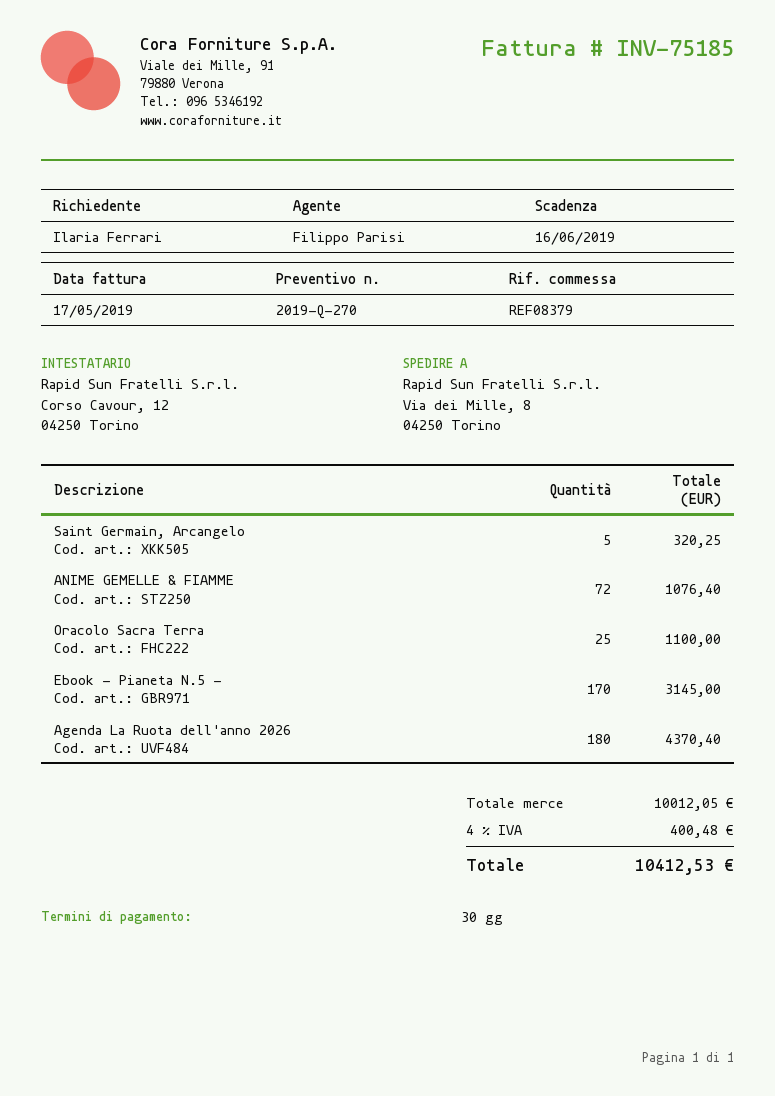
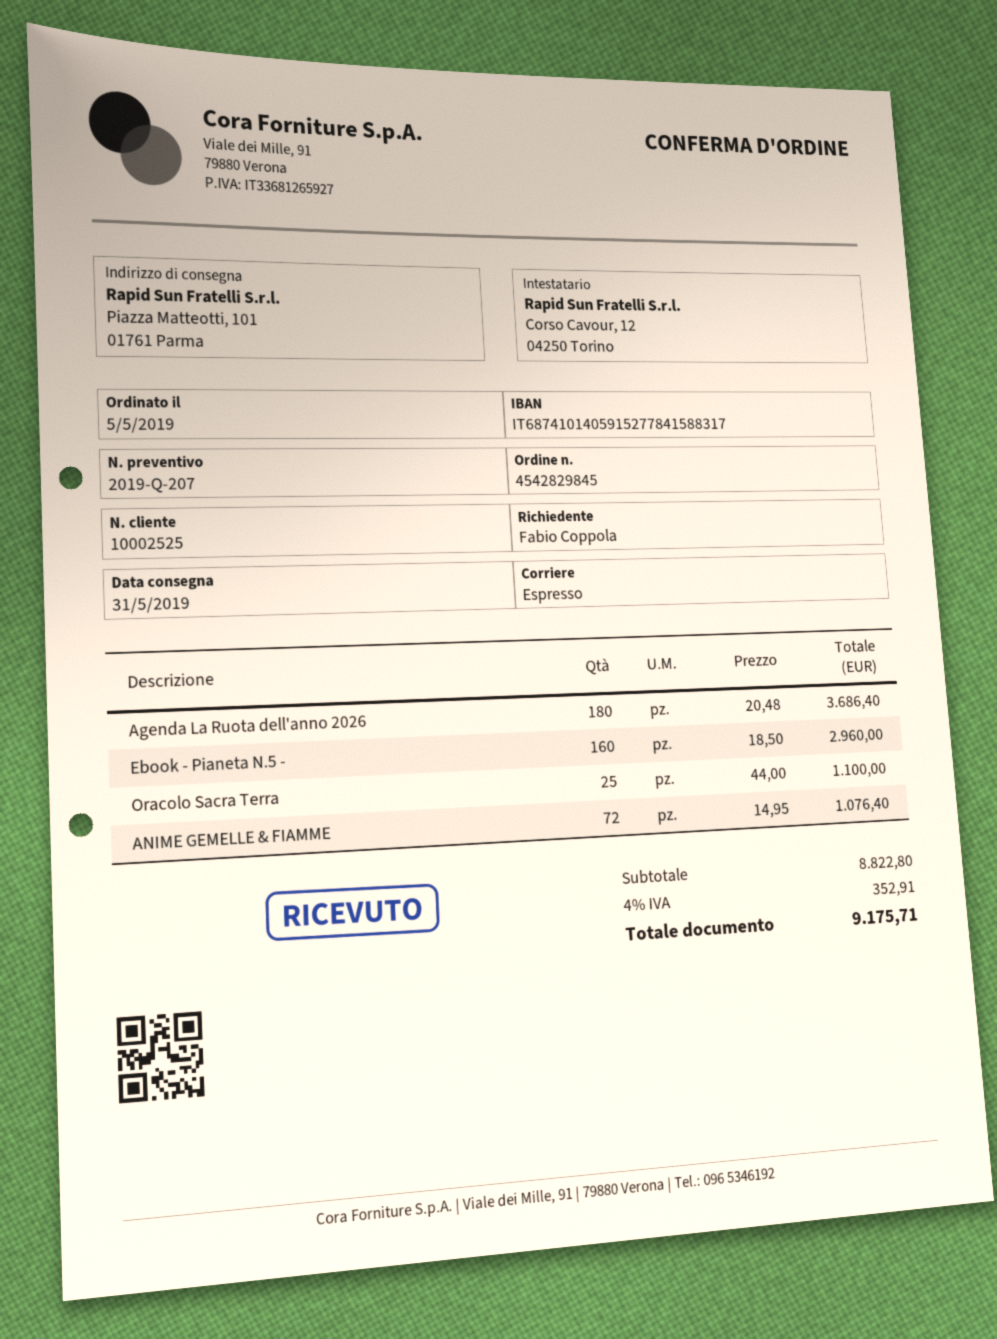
quote number: 2019-Q-270 -> 2019-Q-207
ordered by: Ilaria Ferrari -> Fabio Coppola
ship to: Via dei Mille, 8, 04250 Torino -> Piazza Matteotti, 101, 01761 Parma
Saint Germain, Arcangelo: 5 for 320.25 -> none
Ebook - Pianeta N.5 -: 170 for 3145.00 -> 160 for 2960.00
Agenda La Ruota dell'anno 2026: 180 for 4370.40 -> 180 for 3686.40
subtotal: 10012.05 -> 8822.80
tax: 4% = 400.48 -> 4% = 352.91
total: 10412.53 -> 9175.71

